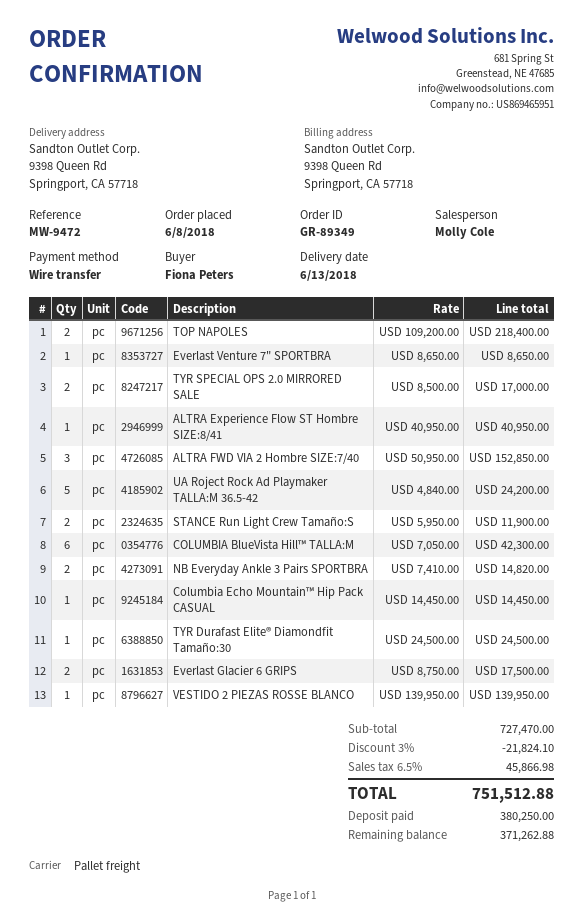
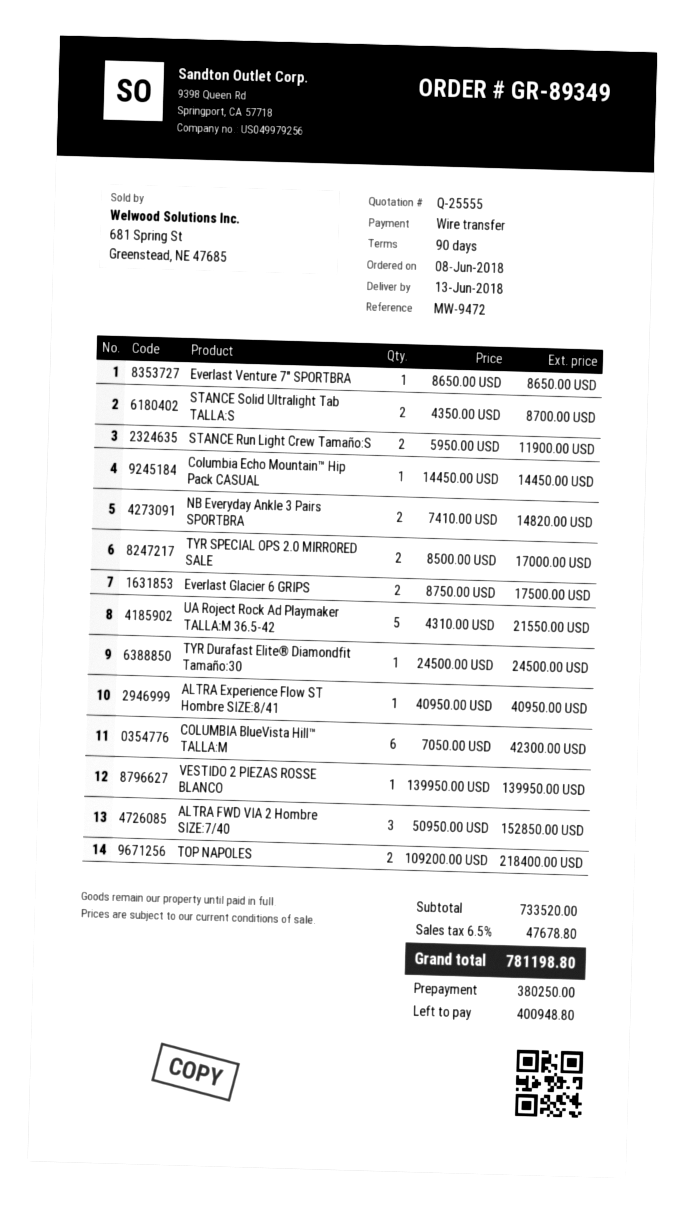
UA Roject Rock Ad Playmaker TALLA:M 36.5-42: 5 x 4840.00 = 24200.00 -> 5 x 4310.00 = 21550.00
STANCE Solid Ultralight Tab TALLA:S: none -> 2 x 4350.00 = 8700.00
subtotal: 727470.00 -> 733520.00
discount: 3% = 21824.10 -> none
tax: 6.5% = 45866.98 -> 6.5% = 47678.80
total: 751512.88 -> 781198.80
balance: 371262.88 -> 400948.80

